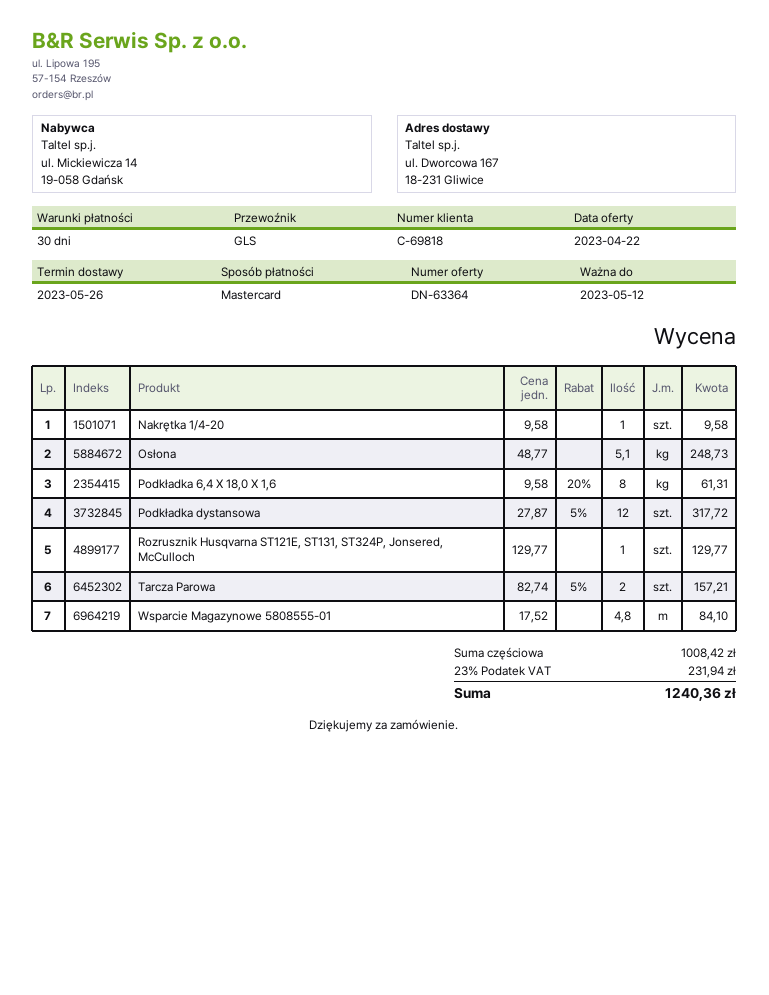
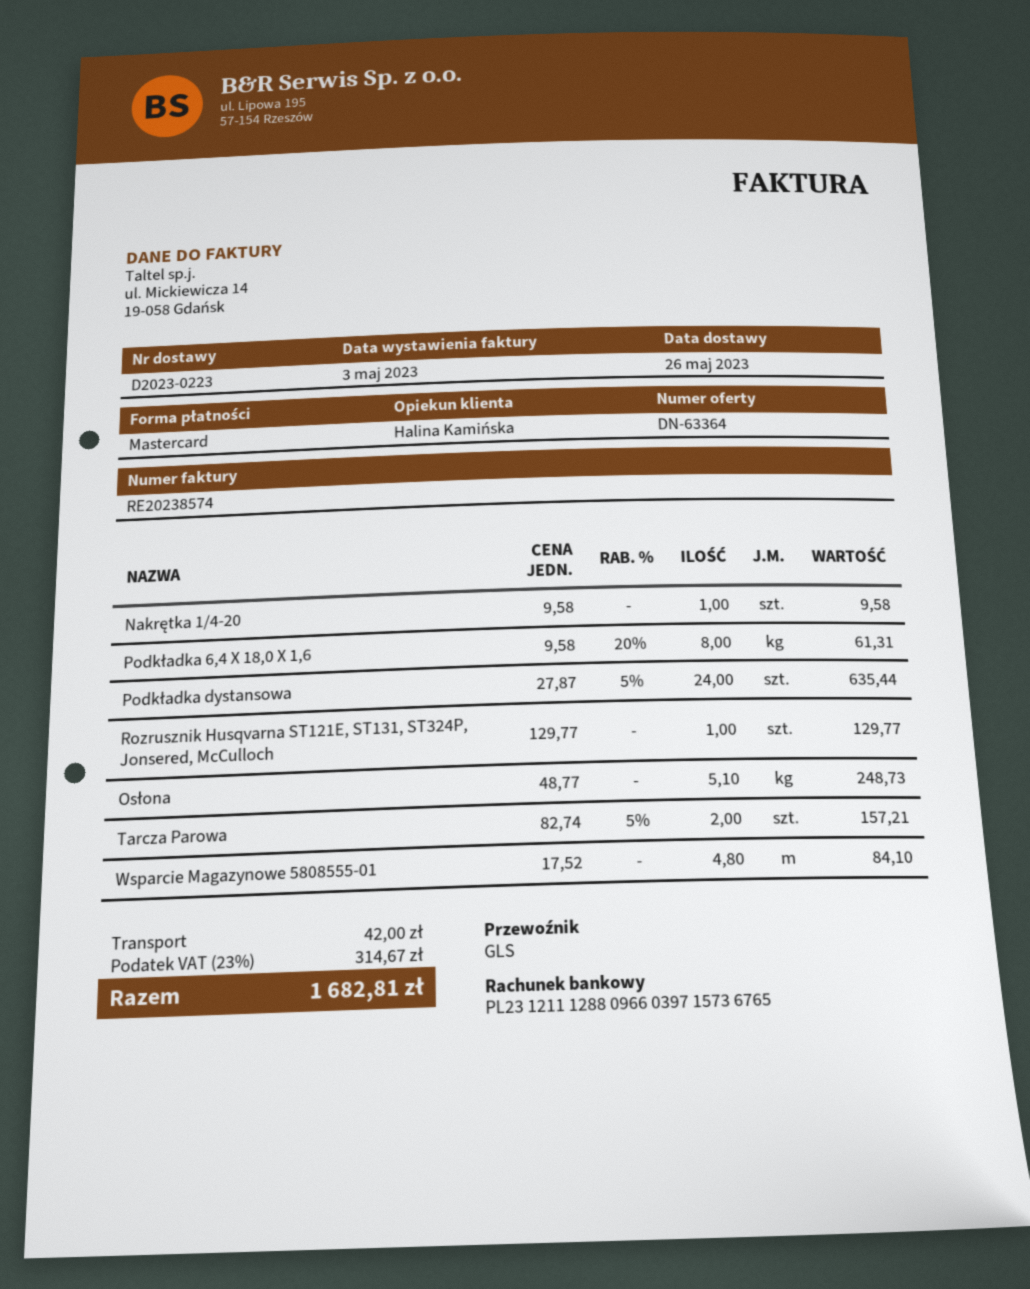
Podkładka dystansowa: 12 x 27.87 - 5% = 317.72 -> 24 x 27.87 - 5% = 635.44
shipping: none -> 42.00
tax: 23% = 231.94 -> 23% = 314.67
total: 1240.36 -> 1682.81

